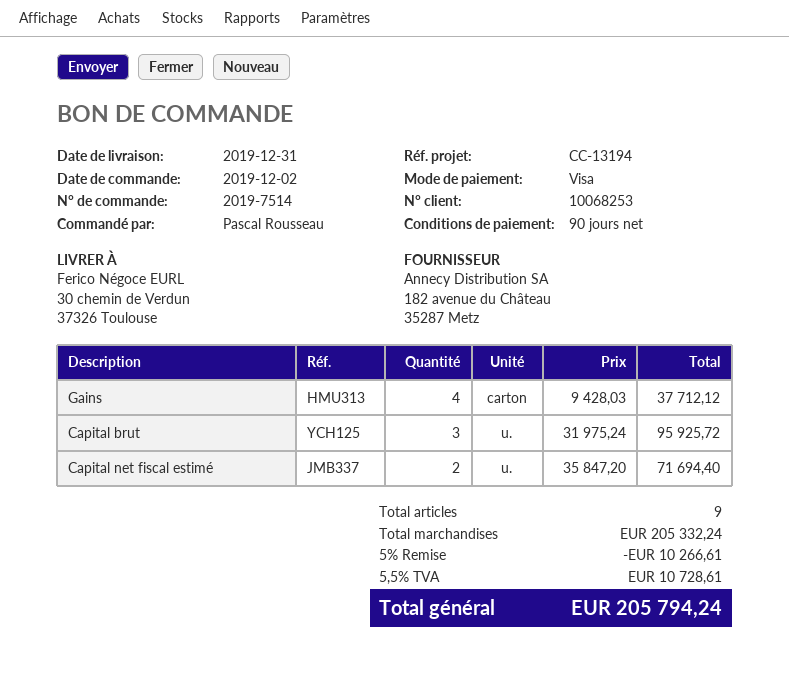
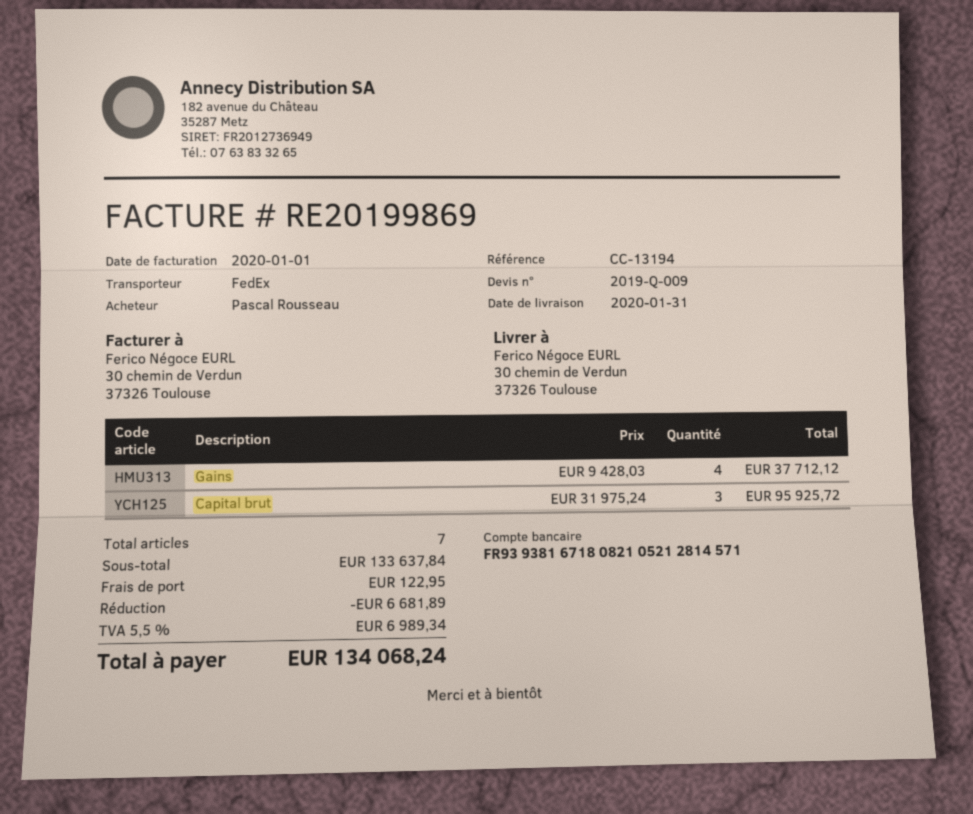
delivery date: 2019-12-31 -> 2020-01-31
Capital net fiscal estimé: 2 x 35847.20 = 71694.40 -> none
total quantity: 9 -> 7
subtotal: 205332.24 -> 133637.84
discount: 10266.61 -> 6681.89
shipping: none -> 122.95
tax: 5.5% = 10728.61 -> 5.5% = 6989.34
total: 205794.24 -> 134068.24

